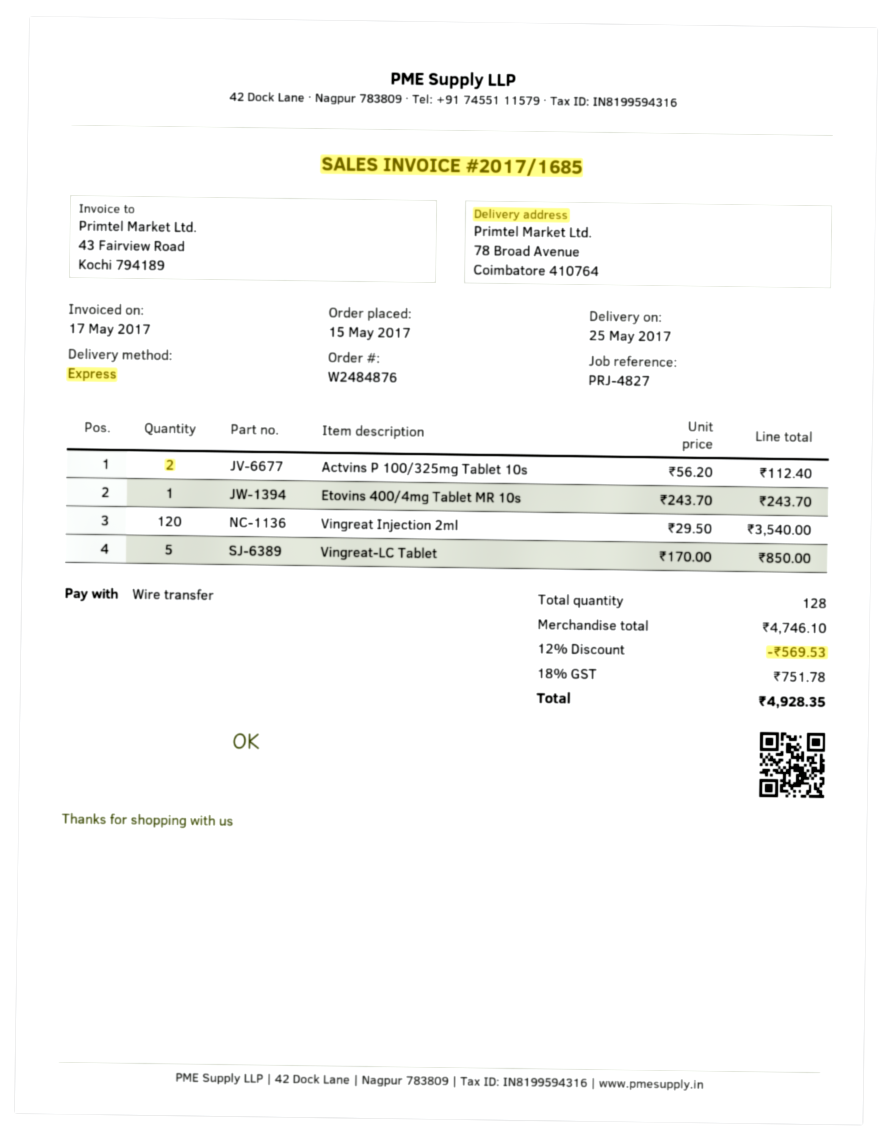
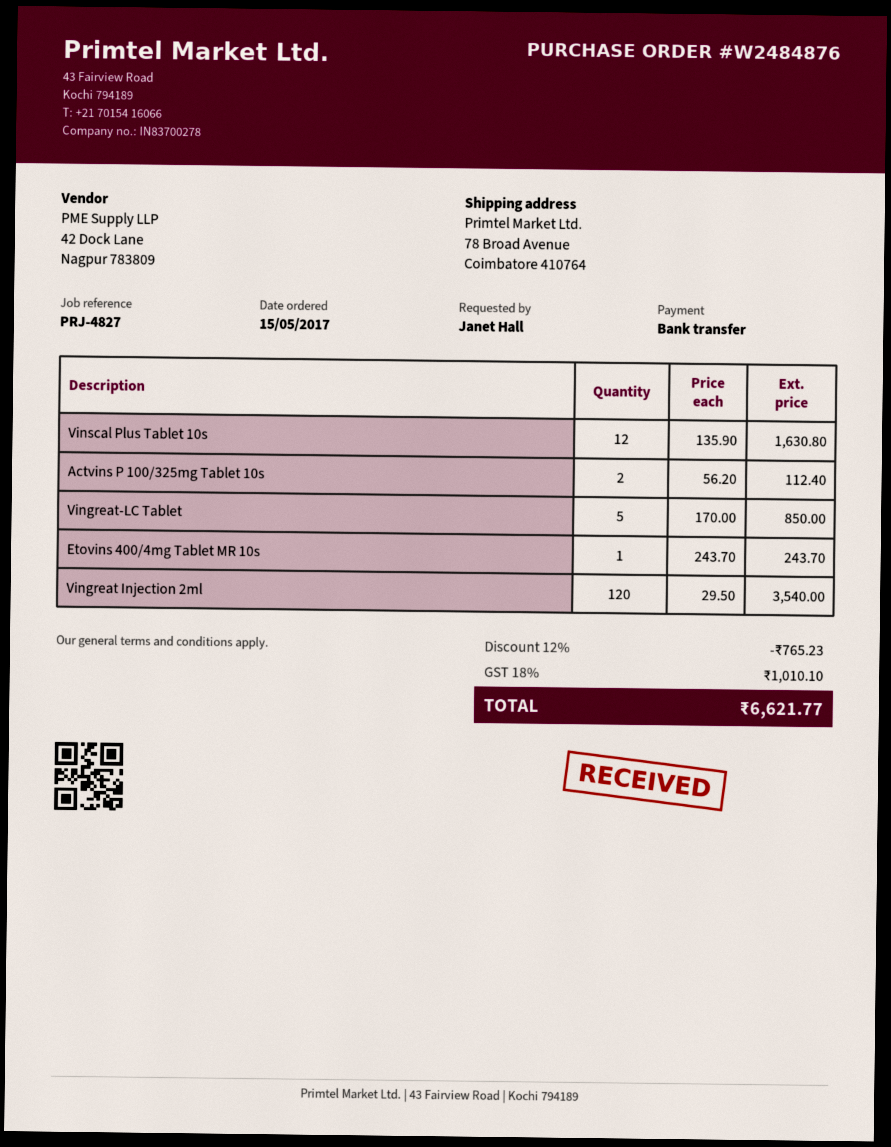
Vinscal Plus Tablet 10s: none -> 12 x 135.90 = 1630.80
discount: 12% = 569.53 -> 12% = 765.23
tax: 18% = 751.78 -> 18% = 1010.10
total: 4928.35 -> 6621.77

